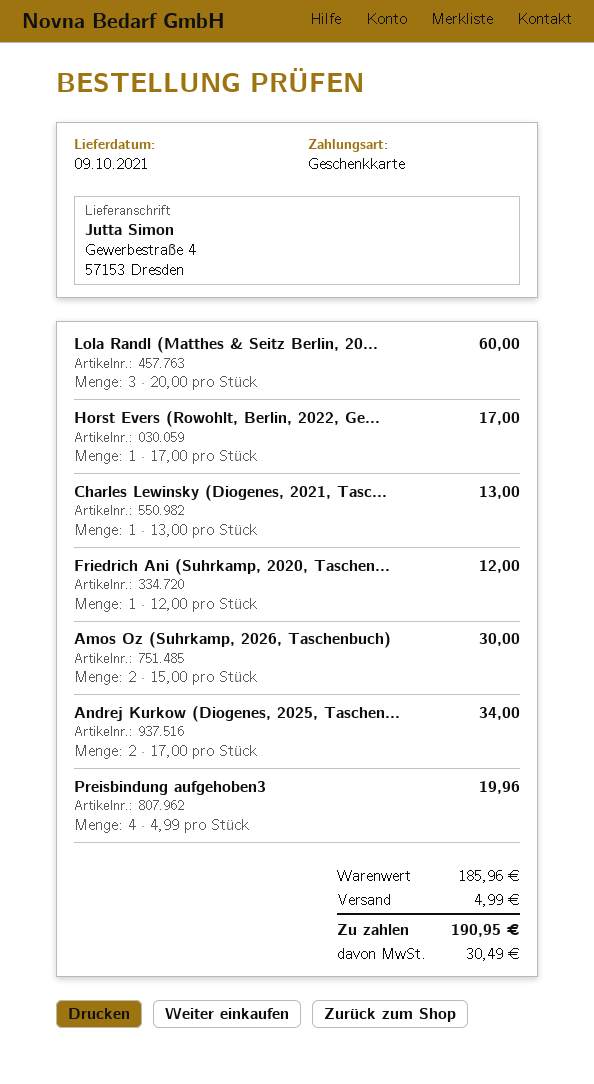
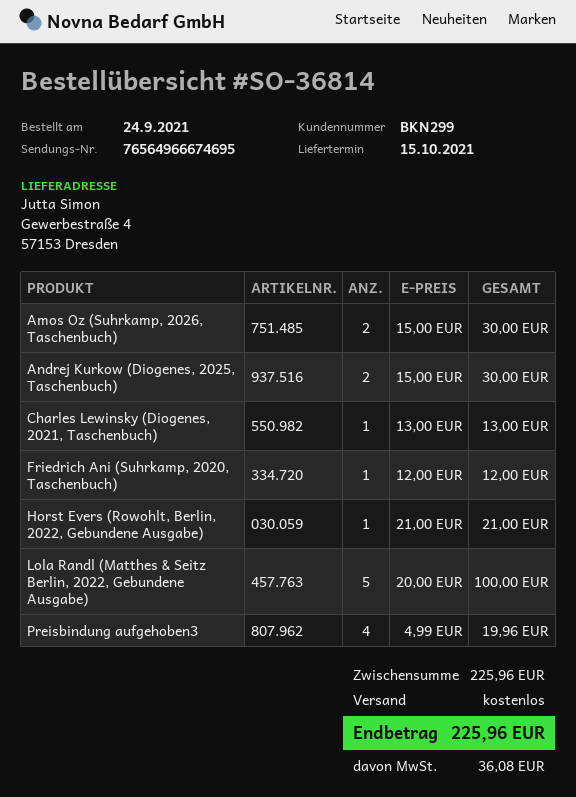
delivery date: 2021-10-09 -> 2021-10-15
Lola Randl (Matthes & Seitz Berlin, 20...: 3 x 20.00 = 60.00 -> 5 x 20.00 = 100.00
Horst Evers (Rowohlt, Berlin, 2022, Ge...: 1 x 17.00 = 17.00 -> 1 x 21.00 = 21.00
Andrej Kurkow (Diogenes, 2025, Taschen...: 2 x 17.00 = 34.00 -> 2 x 15.00 = 30.00
subtotal: 185.96 -> 225.96
shipping: 4.99 -> 0.00
tax: 30.49 -> 36.08
total: 190.95 -> 225.96

